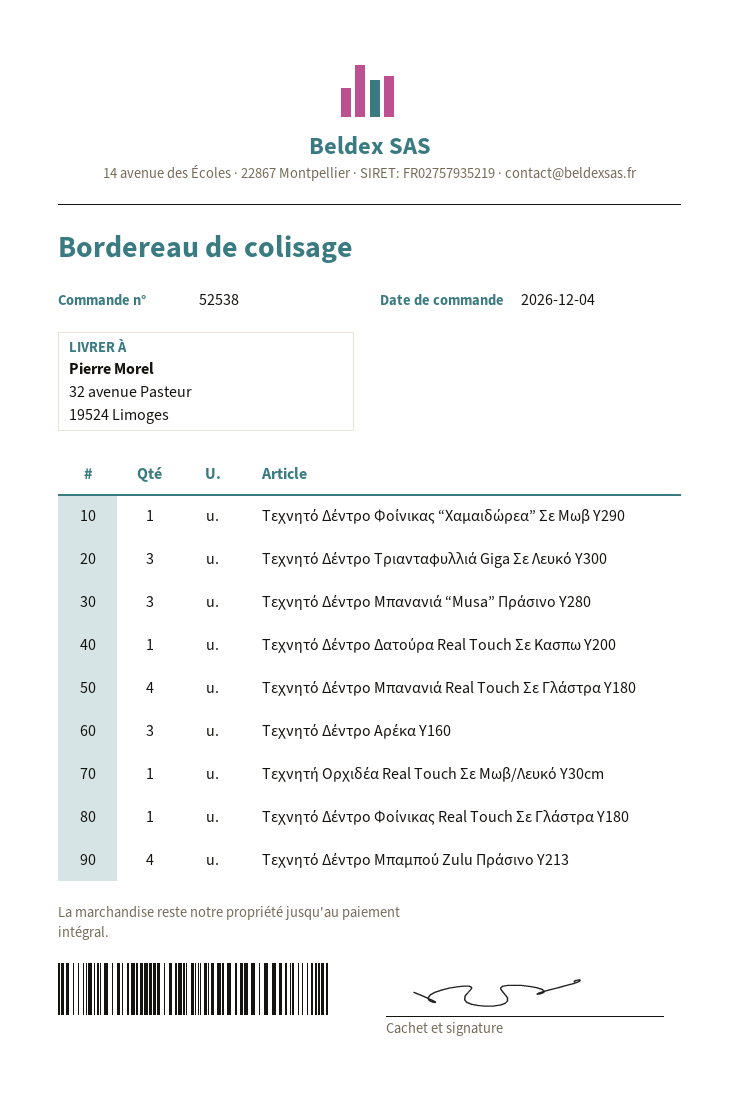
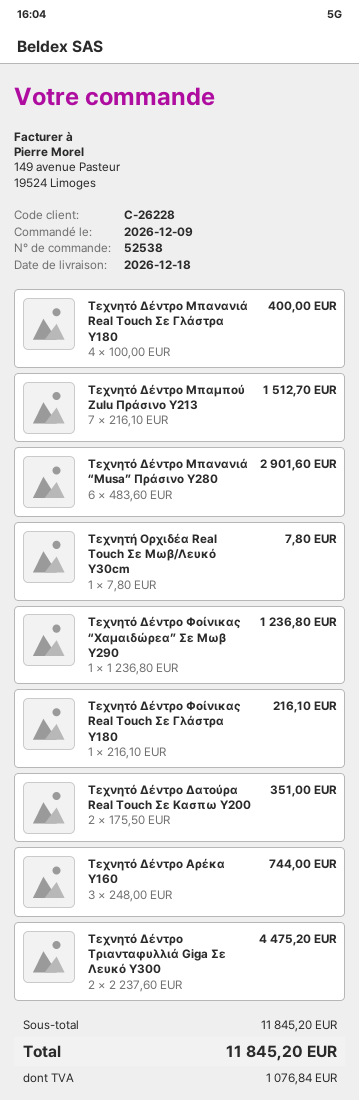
order date: 2026-12-04 -> 2026-12-09
Τεχνητό Δέντρο Τριανταφυλλιά Giga Σε Λευκό Υ300: 3 -> 2
Τεχνητό Δέντρο Μπανανιά “Musa” Πράσινο Υ280: 3 -> 6
Τεχνητό Δέντρο Δατούρα Real Touch Σε Κασπω Y200: 1 -> 2
Τεχνητό Δέντρο Μπαμπού Zulu Πράσινο Υ213: 4 -> 7

